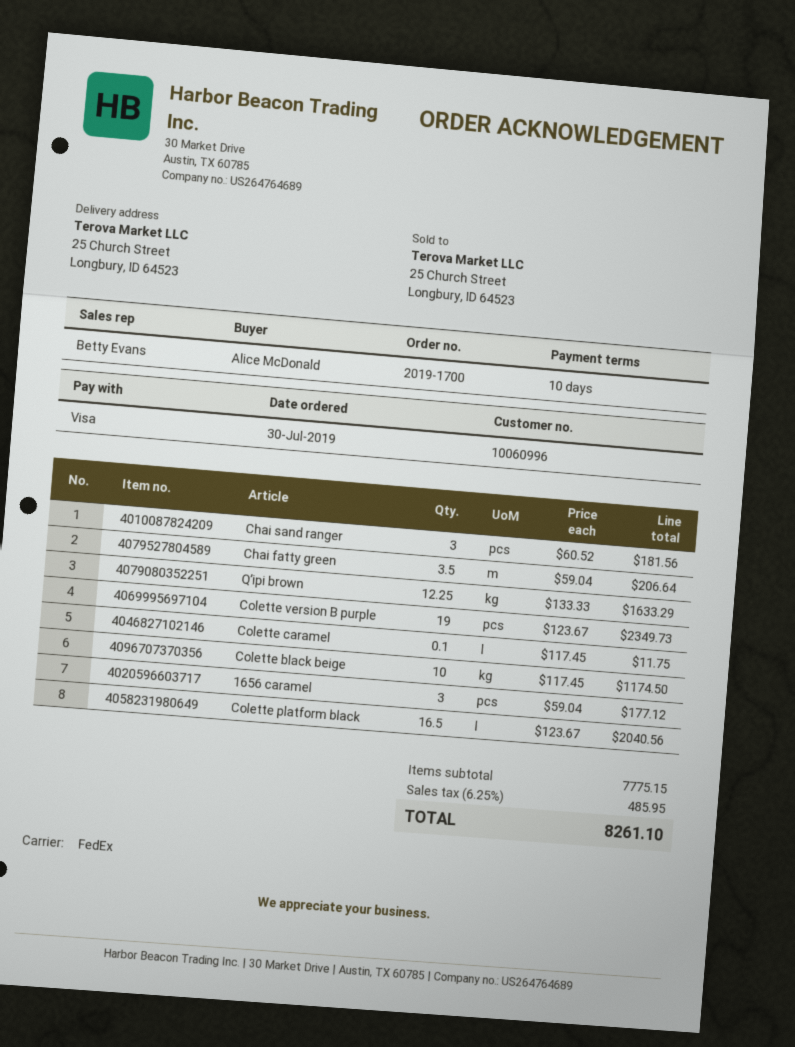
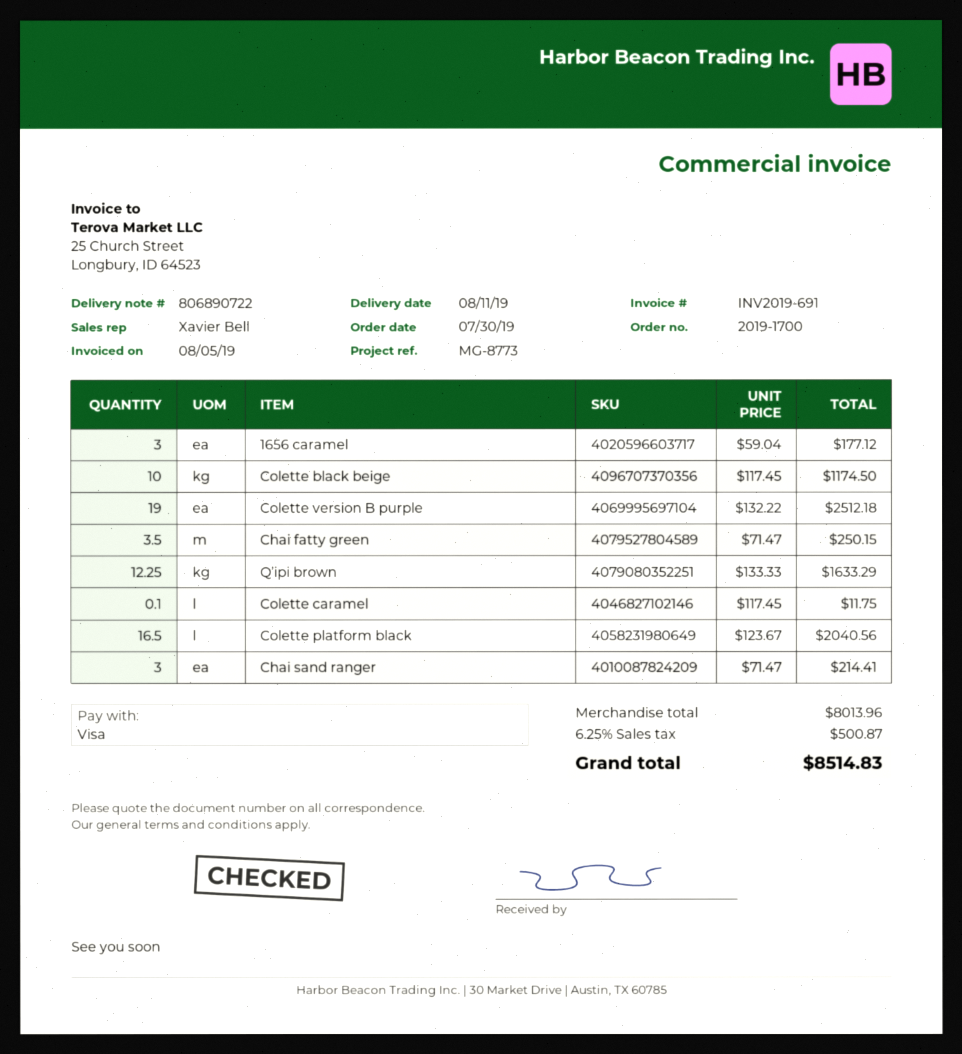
sales rep: Betty Evans -> Xavier Bell
Chai sand ranger: 3 x 60.52 = 181.56 -> 3 x 71.47 = 214.41
Chai fatty green: 3.5 x 59.04 = 206.64 -> 3.5 x 71.47 = 250.15
Colette version B purple: 19 x 123.67 = 2349.73 -> 19 x 132.22 = 2512.18
subtotal: 7775.15 -> 8013.96
tax: 6.25% = 485.95 -> 6.25% = 500.87
total: 8261.10 -> 8514.83

